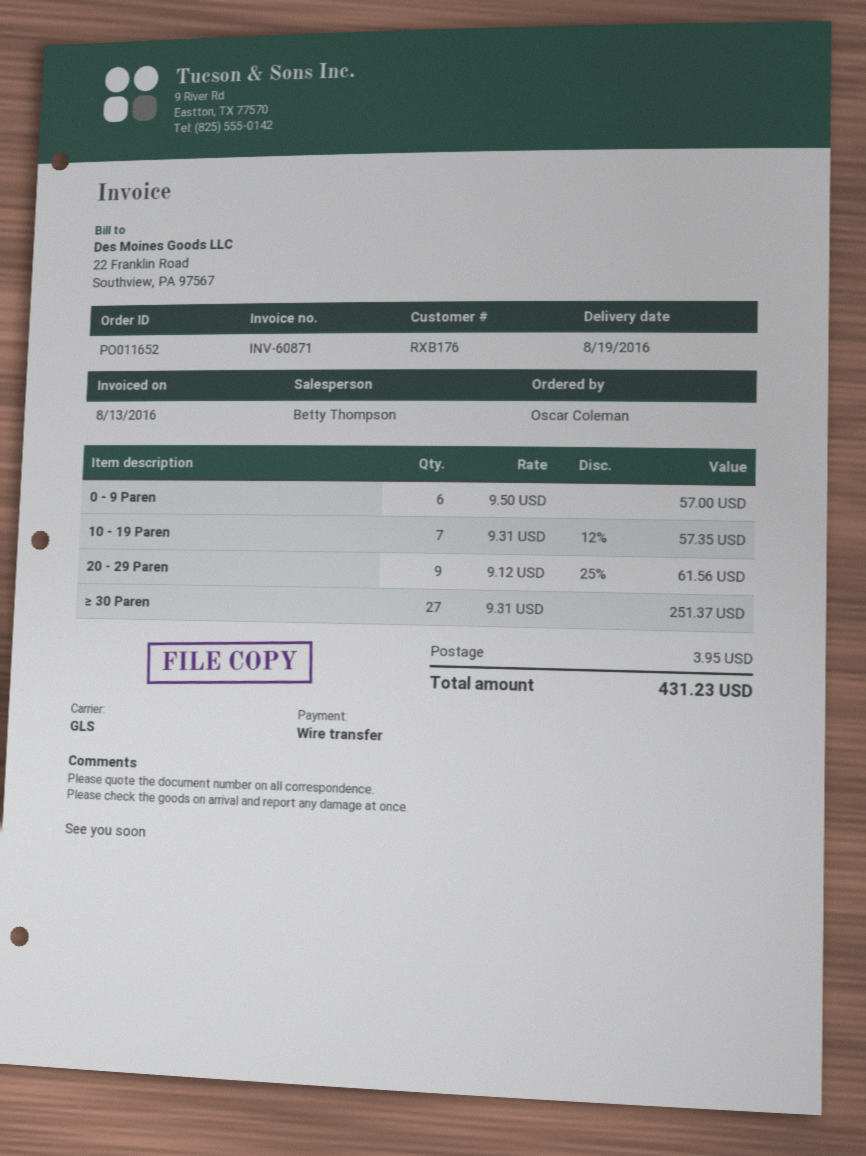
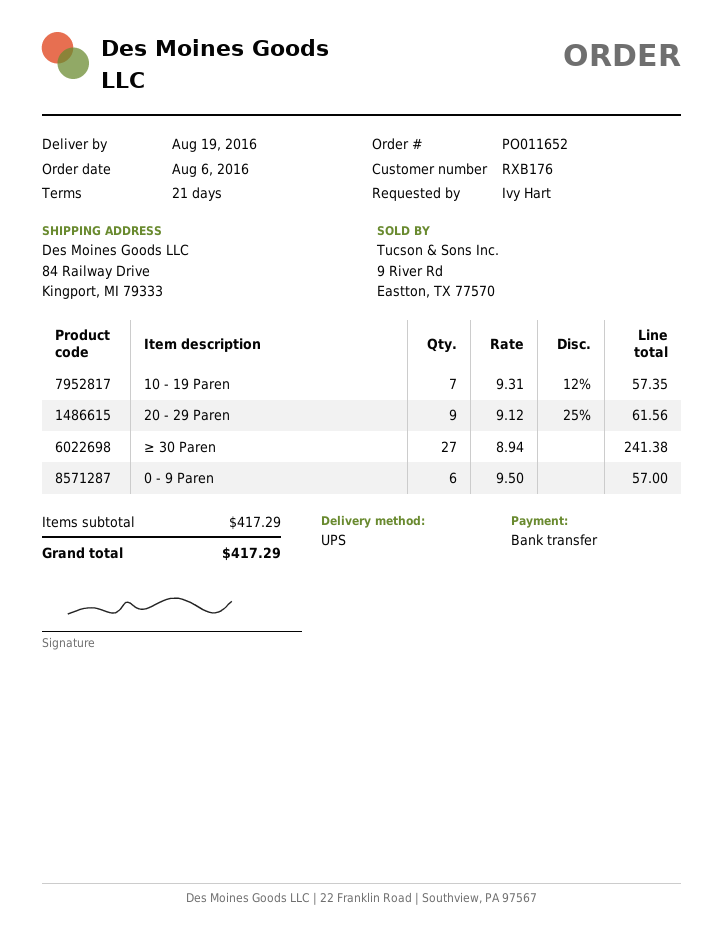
ordered by: Oscar Coleman -> Ivy Hart
shipping method: GLS -> UPS
≥ 30 Paren: 27 x 9.31 = 251.37 -> 27 x 8.94 = 241.38
shipping: 3.95 -> none
total: 431.23 -> 417.29

